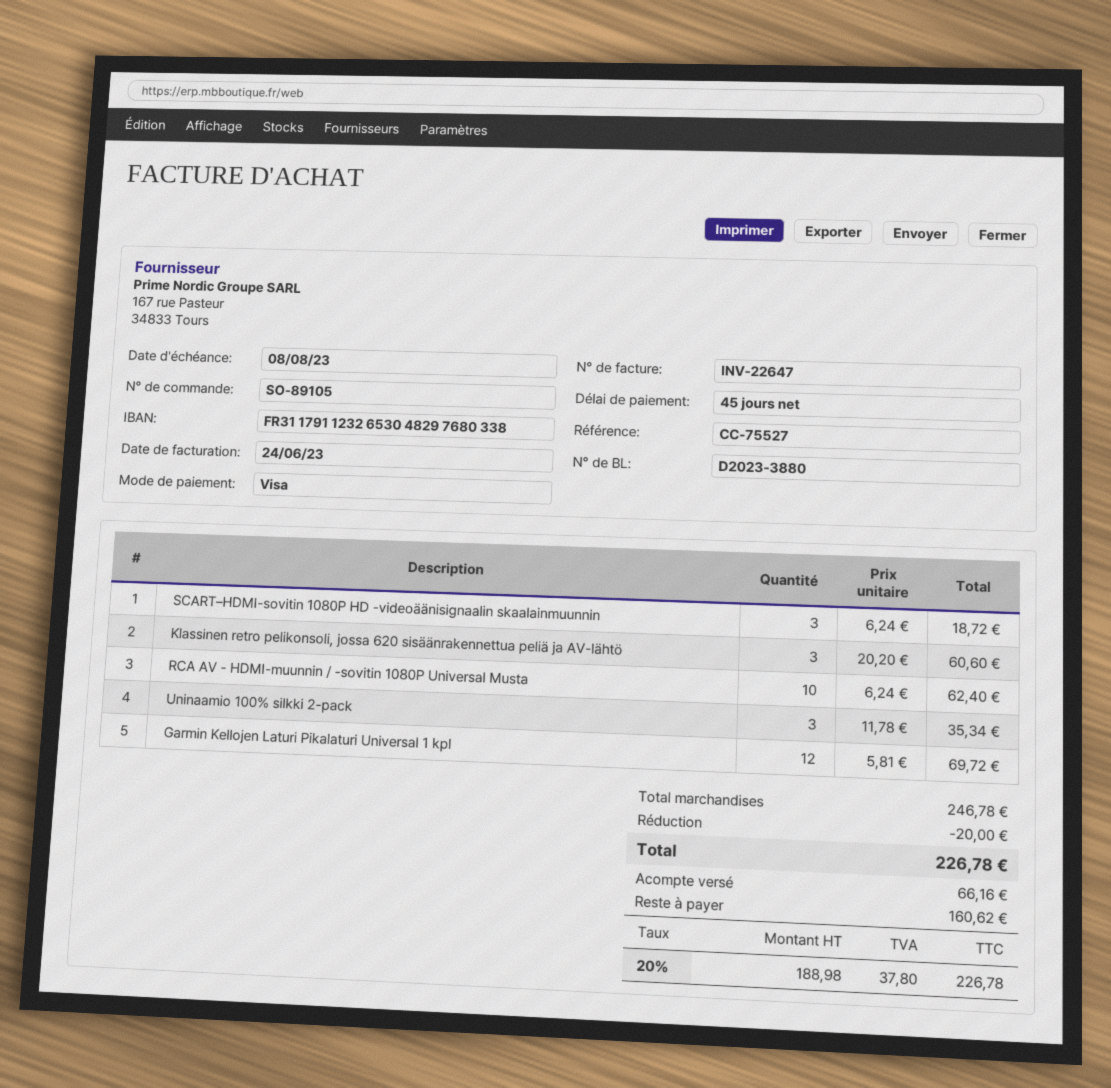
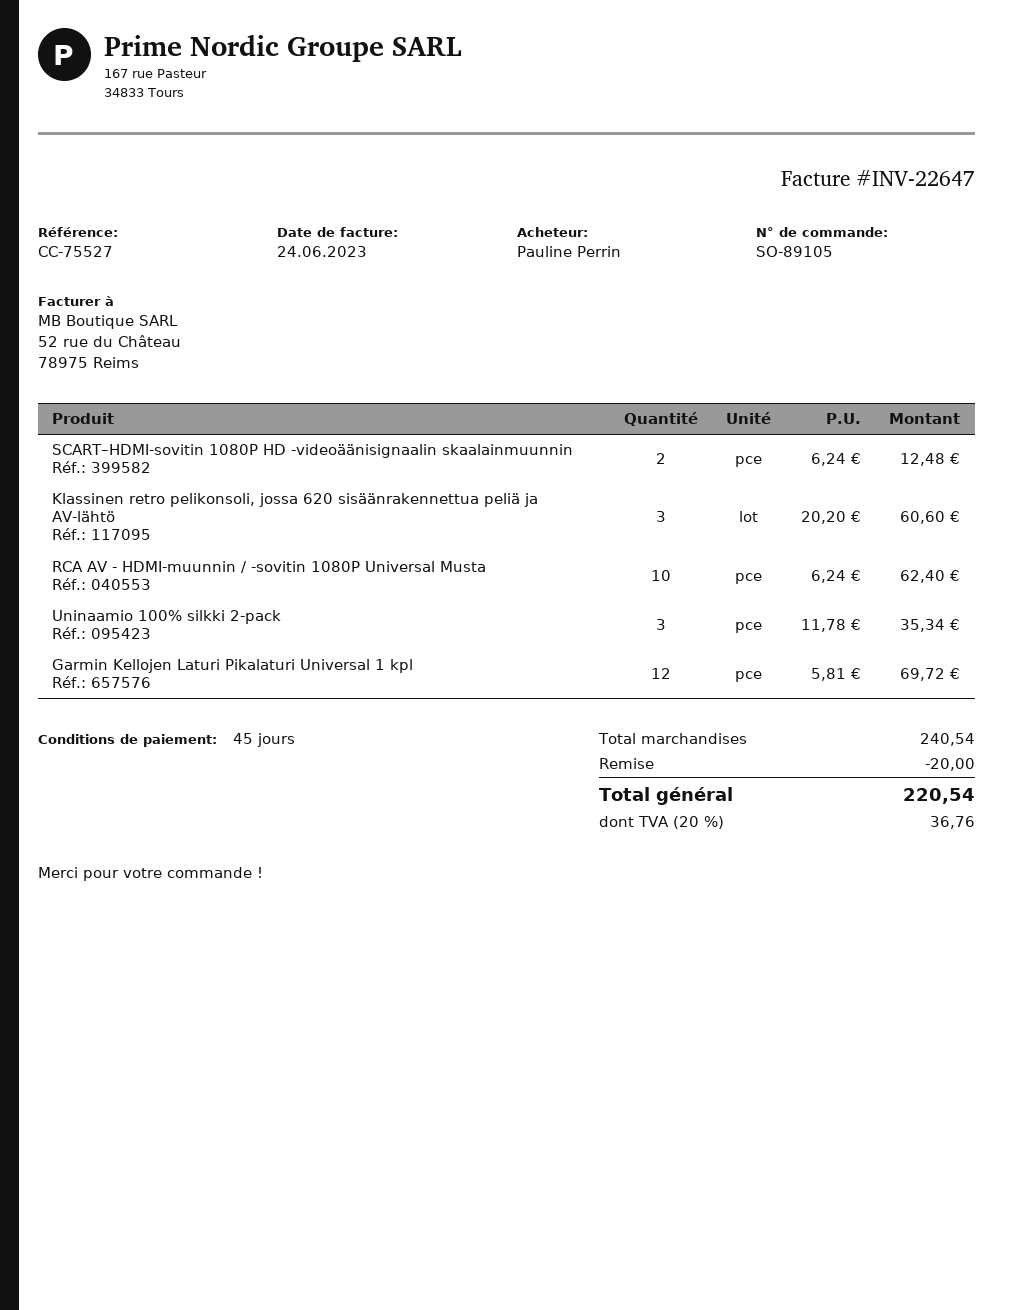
SCART–HDMI-sovitin 1080P HD -videoäänisignaalin skaalainmuunnin: 3 x 6.24 = 18.72 -> 2 x 6.24 = 12.48
subtotal: 246.78 -> 240.54
tax: 20% = 37.80 -> 20% = 36.76
total: 226.78 -> 220.54

